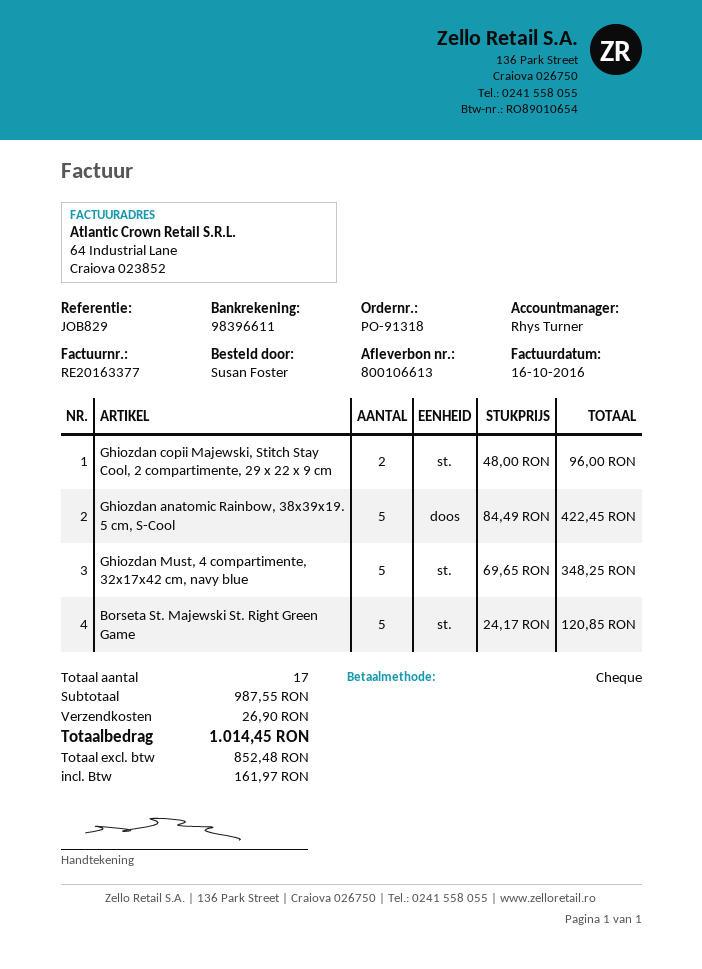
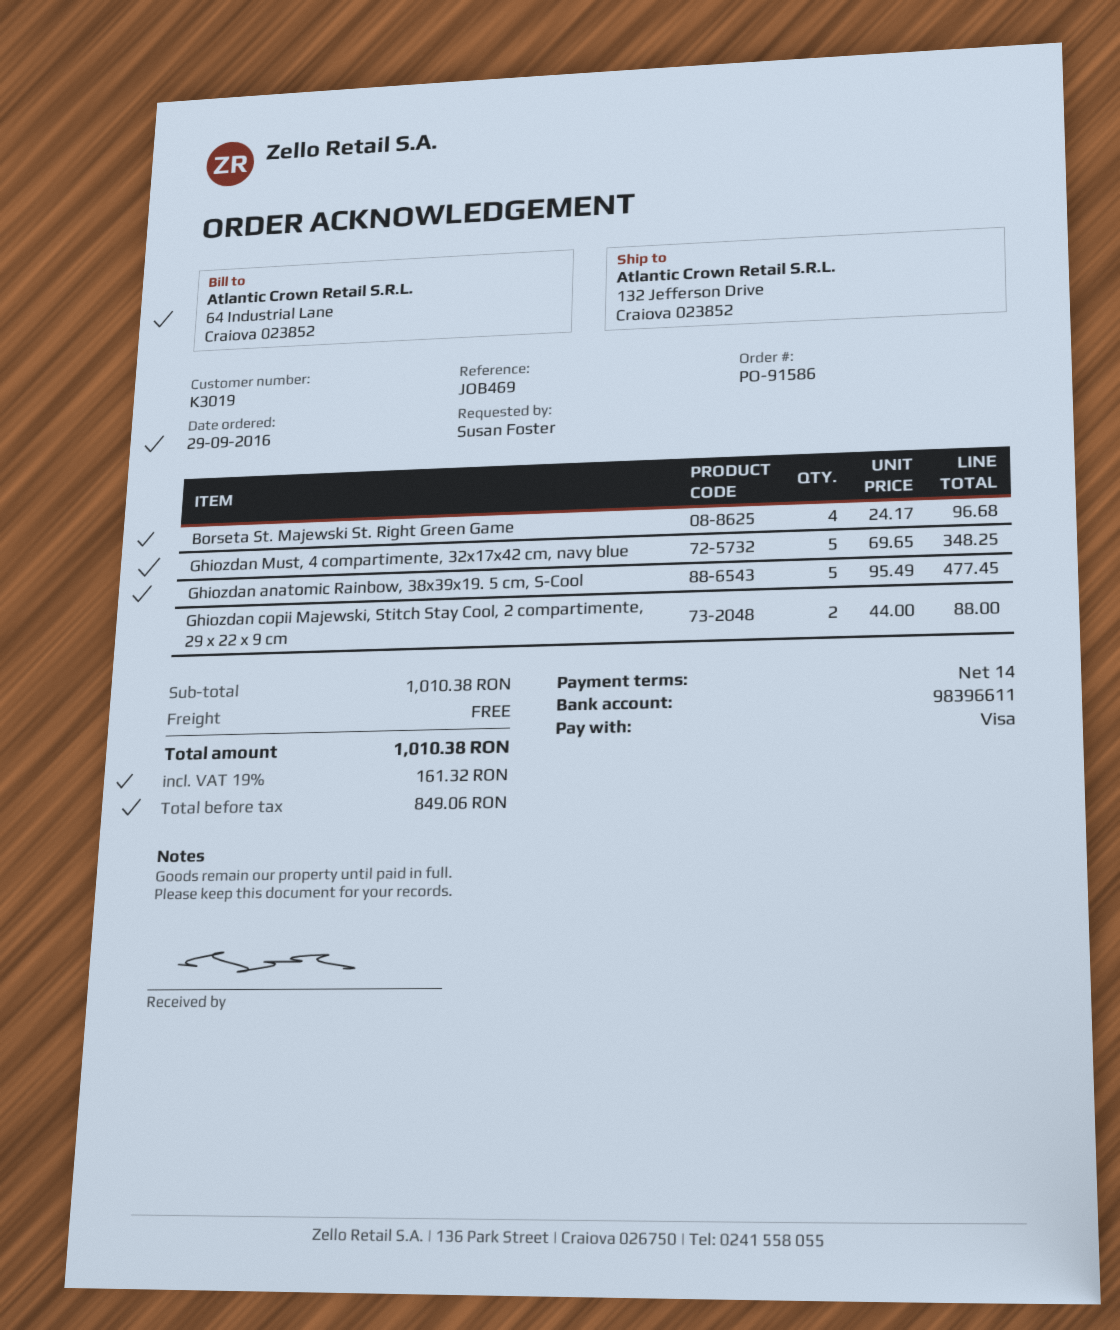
order number: PO-91318 -> PO-91586
reference: JOB829 -> JOB469
payment method: cheque -> Visa
Ghiozdan copii Majewski, Stitch Stay Cool, 2 compartimente, 29 x 22 x 9 cm: 2 x 48.00 = 96.00 -> 2 x 44.00 = 88.00
Ghiozdan anatomic Rainbow, 38x39x19. 5 cm, S-Cool: 5 x 84.49 = 422.45 -> 5 x 95.49 = 477.45
Borseta St. Majewski St. Right Green Game: 5 x 24.17 = 120.85 -> 4 x 24.17 = 96.68
subtotal: 987.55 -> 1010.38
shipping: 26.90 -> 0.00
net: 852.48 -> 849.06
tax: 161.97 -> 161.32
total: 1014.45 -> 1010.38

